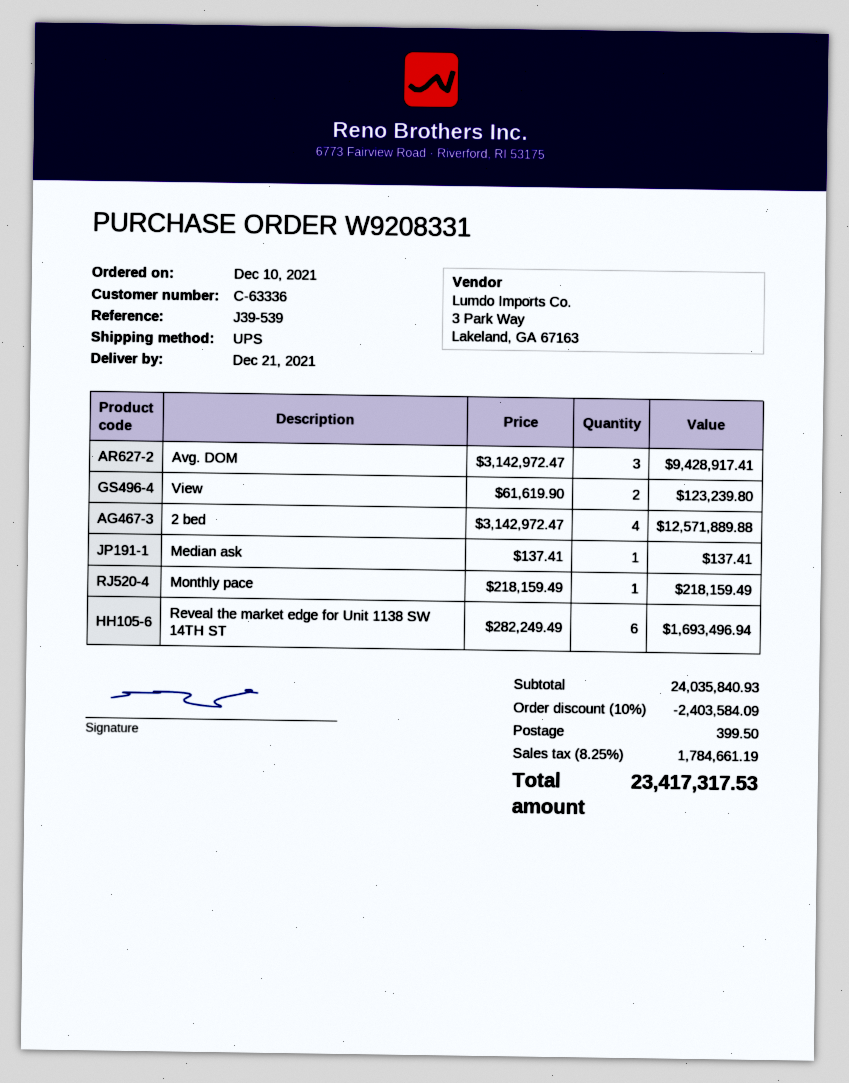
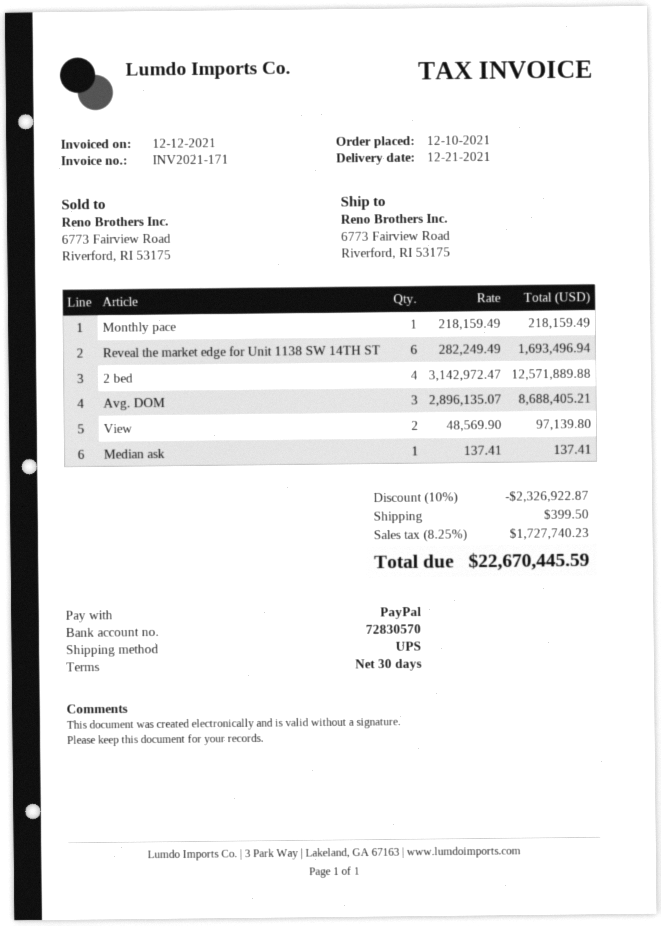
Avg. DOM: 3 x 3142972.47 = 9428917.41 -> 3 x 2896135.07 = 8688405.21
View: 2 x 61619.90 = 123239.80 -> 2 x 48569.90 = 97139.80
discount: 10% = 2403584.09 -> 10% = 2326922.87
tax: 8.25% = 1784661.19 -> 8.25% = 1727740.23
total: 23417317.53 -> 22670445.59

